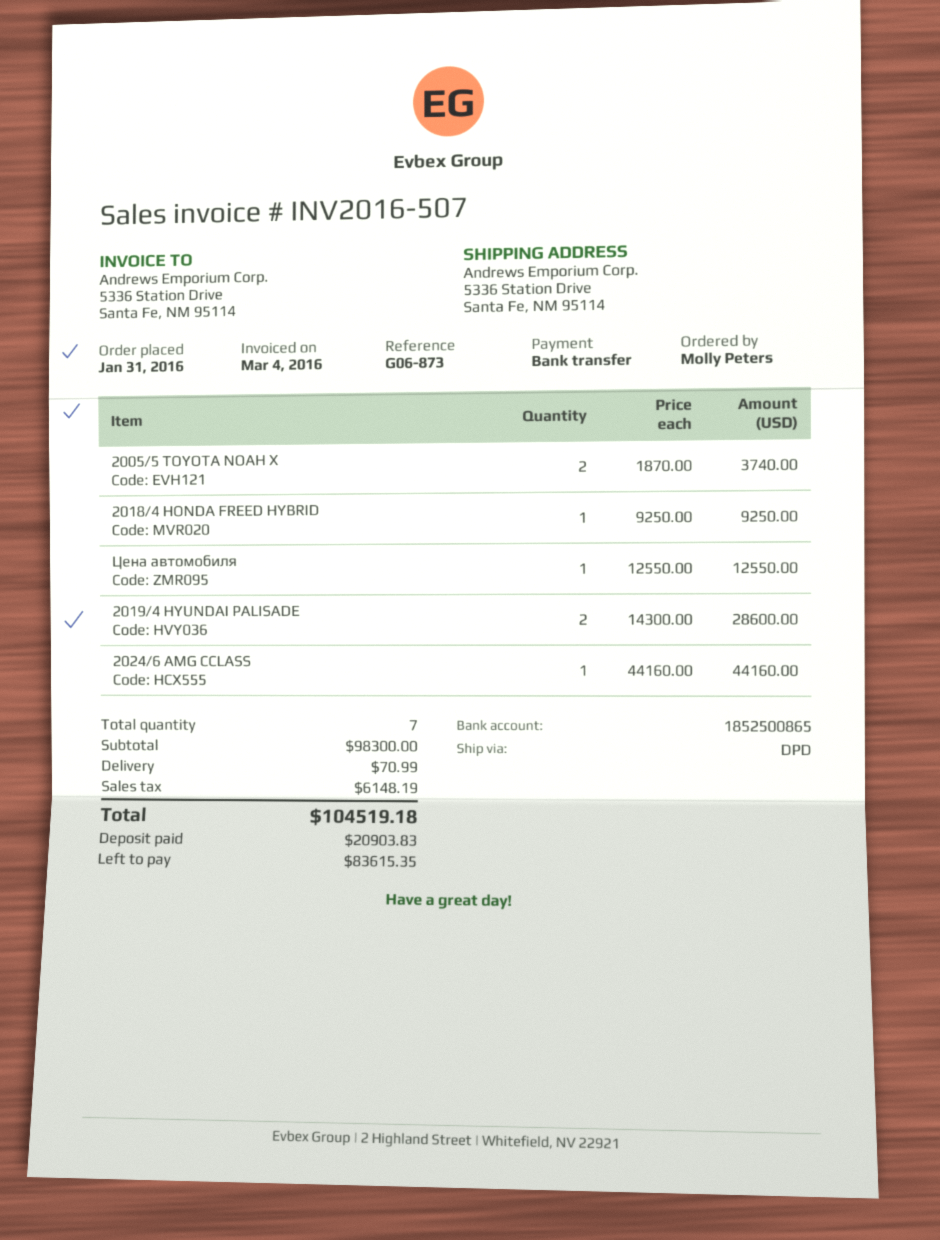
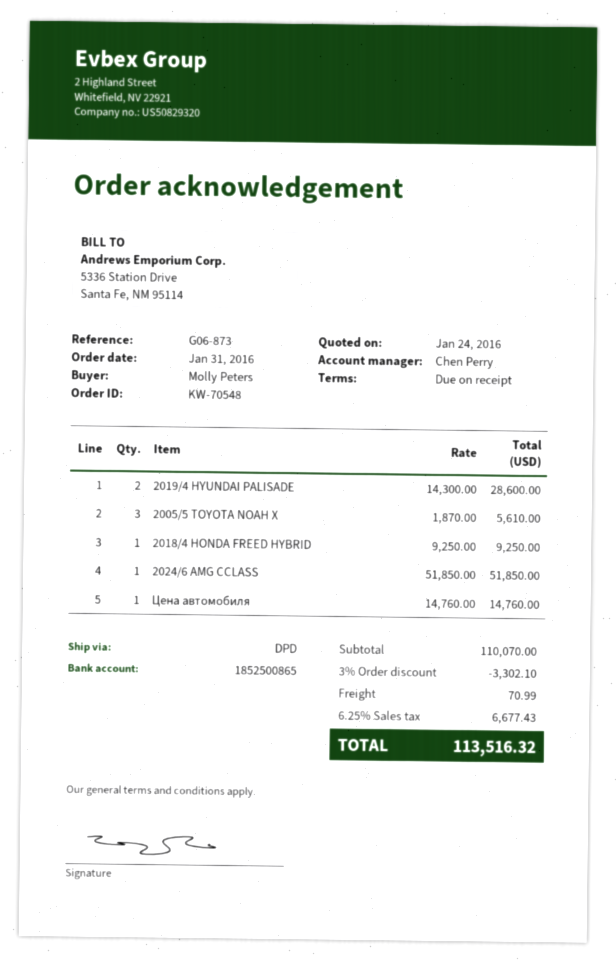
2005/5 TOYOTA NOAH X: 2 x 1870.00 = 3740.00 -> 3 x 1870.00 = 5610.00
Цена автомобиля: 1 x 12550.00 = 12550.00 -> 1 x 14760.00 = 14760.00
2024/6 AMG CCLASS: 1 x 44160.00 = 44160.00 -> 1 x 51850.00 = 51850.00
subtotal: 98300.00 -> 110070.00
discount: none -> 3% = 3302.10
tax: 6148.19 -> 6677.43
total: 104519.18 -> 113516.32

